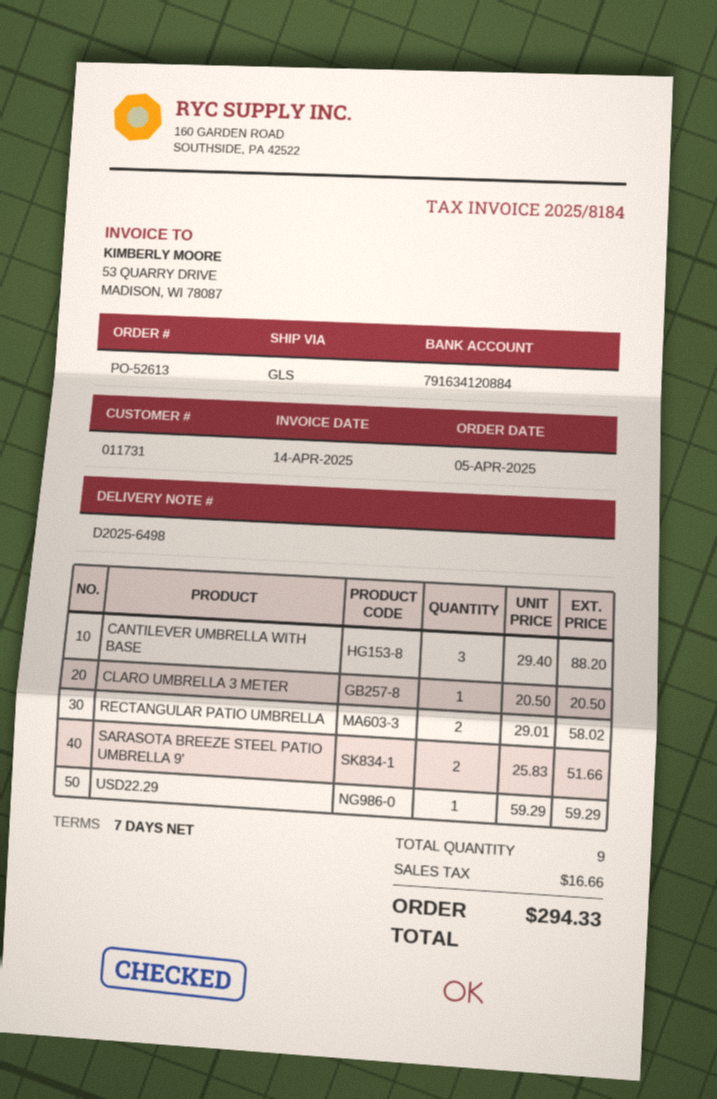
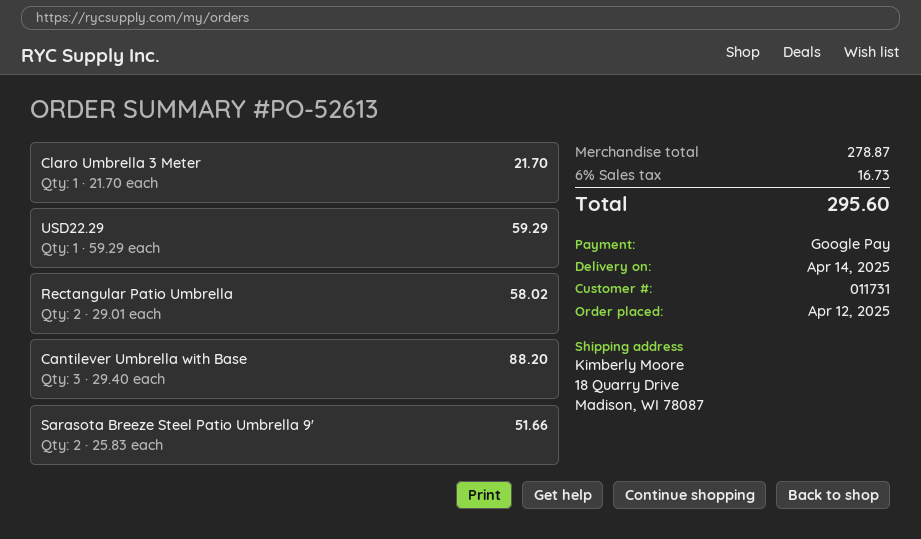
order date: 2025-04-05 -> 2025-04-12
CLARO UMBRELLA 3 METER: 1 x 20.50 = 20.50 -> 1 x 21.70 = 21.70
tax: 16.66 -> 16.73
total: 294.33 -> 295.60

